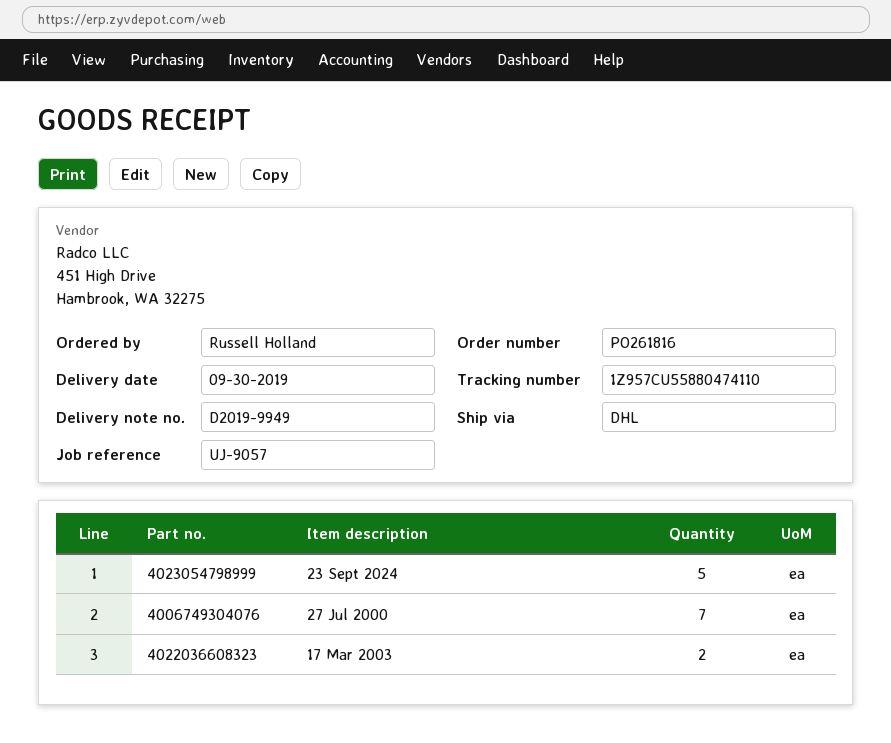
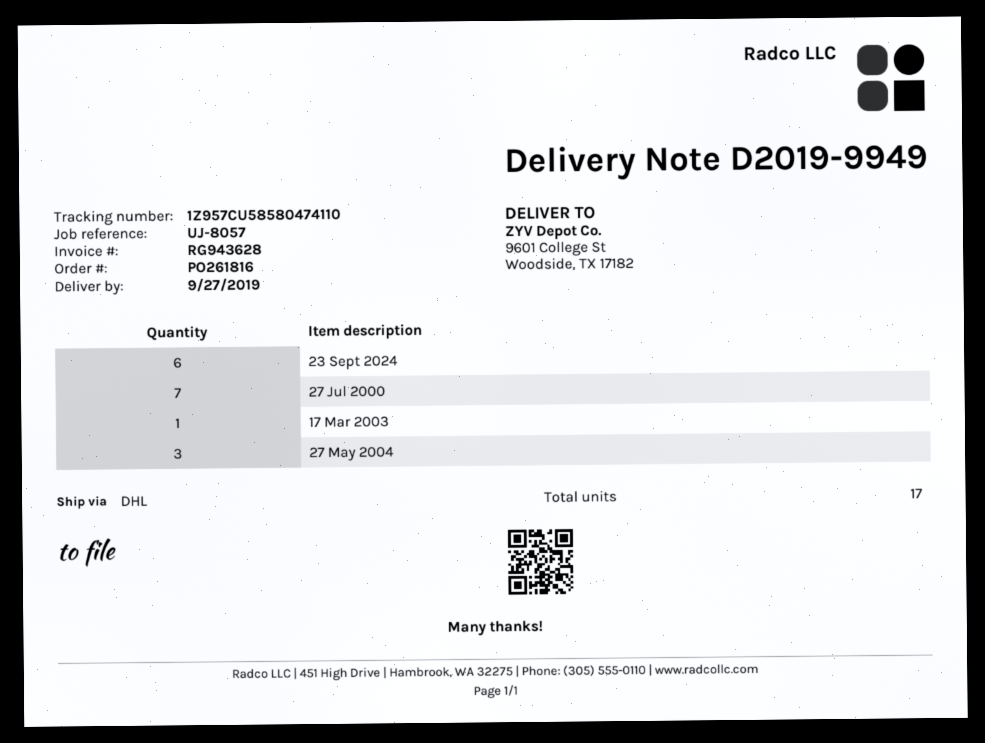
delivery date: 2019-09-30 -> 2019-09-27
reference: UJ-9057 -> UJ-8057
tracking number: 1Z957CU55880474110 -> 1Z957CU58580474110
23 Sept 2024: 5 -> 6
17 Mar 2003: 2 -> 1
27 May 2004: none -> 3

